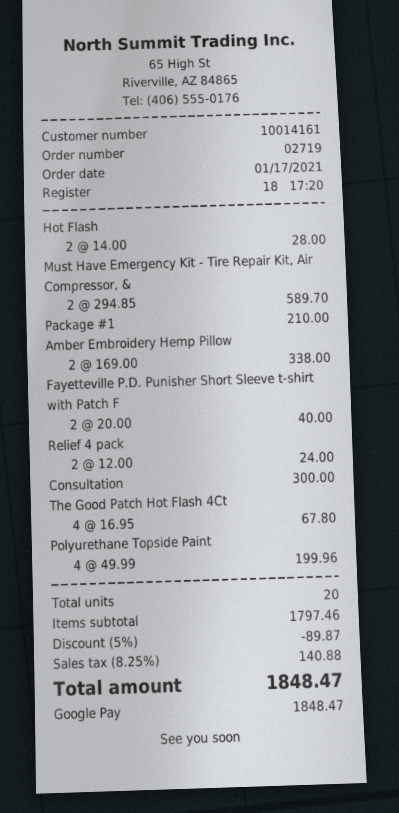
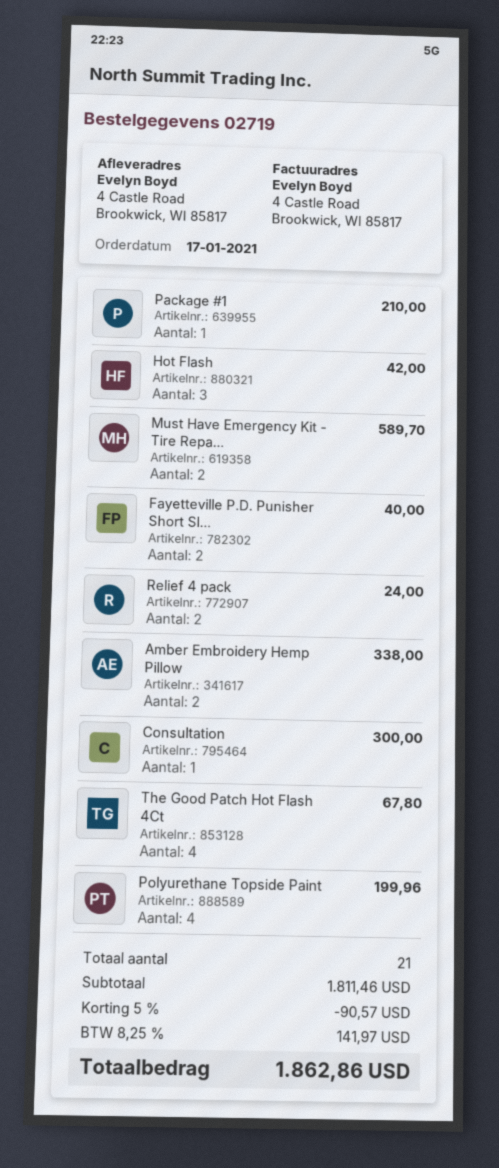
Hot Flash: 2 for 28.00 -> 3 for 42.00
total quantity: 20 -> 21
subtotal: 1797.46 -> 1811.46
discount: 5% = 89.87 -> 5% = 90.57
tax: 8.25% = 140.88 -> 8.25% = 141.97
total: 1848.47 -> 1862.86

